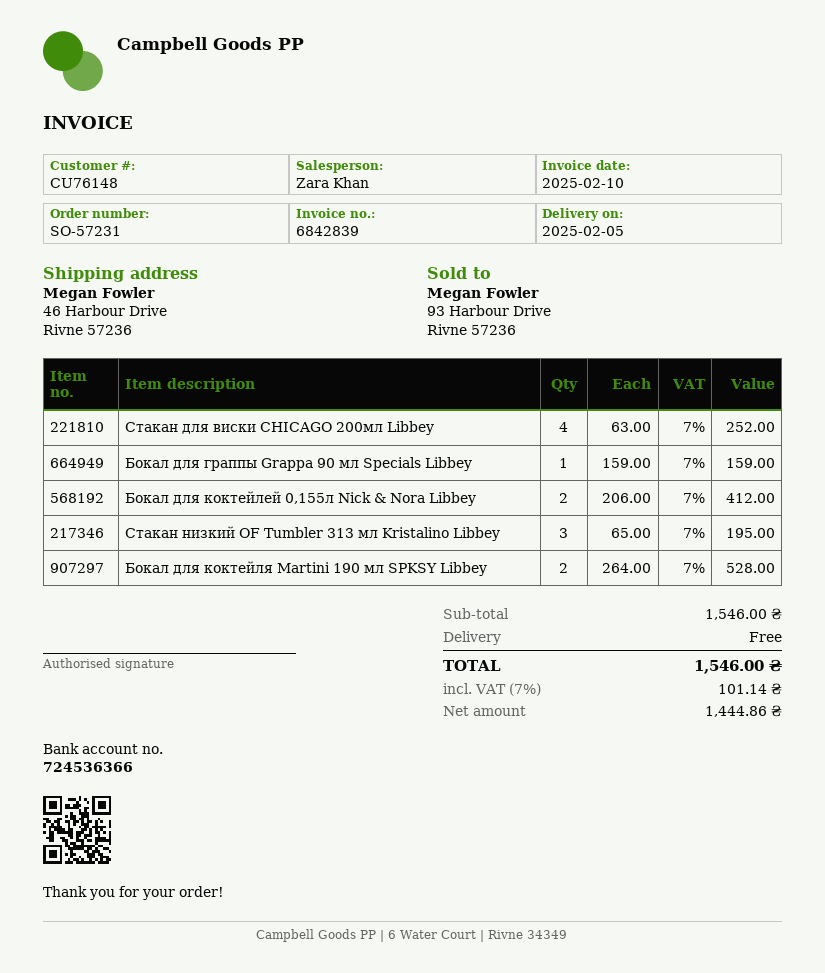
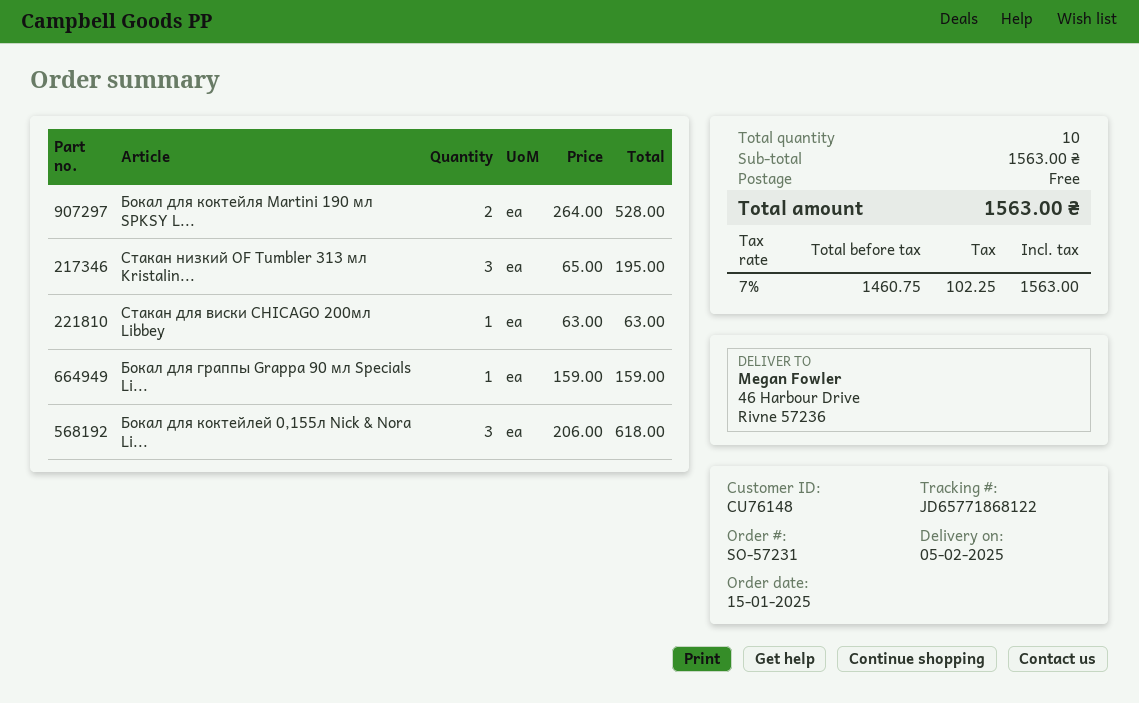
Стакан для виски CHICAGO 200мл Libbey: 4 x 63.00 = 252.00 -> 1 x 63.00 = 63.00
Бокал для коктейлей 0,155л Nick & Nora Libbey: 2 x 206.00 = 412.00 -> 3 x 206.00 = 618.00
subtotal: 1546.00 -> 1563.00
net: 1444.86 -> 1460.75
tax: 7% = 101.14 -> 7% = 102.25
total: 1546.00 -> 1563.00

